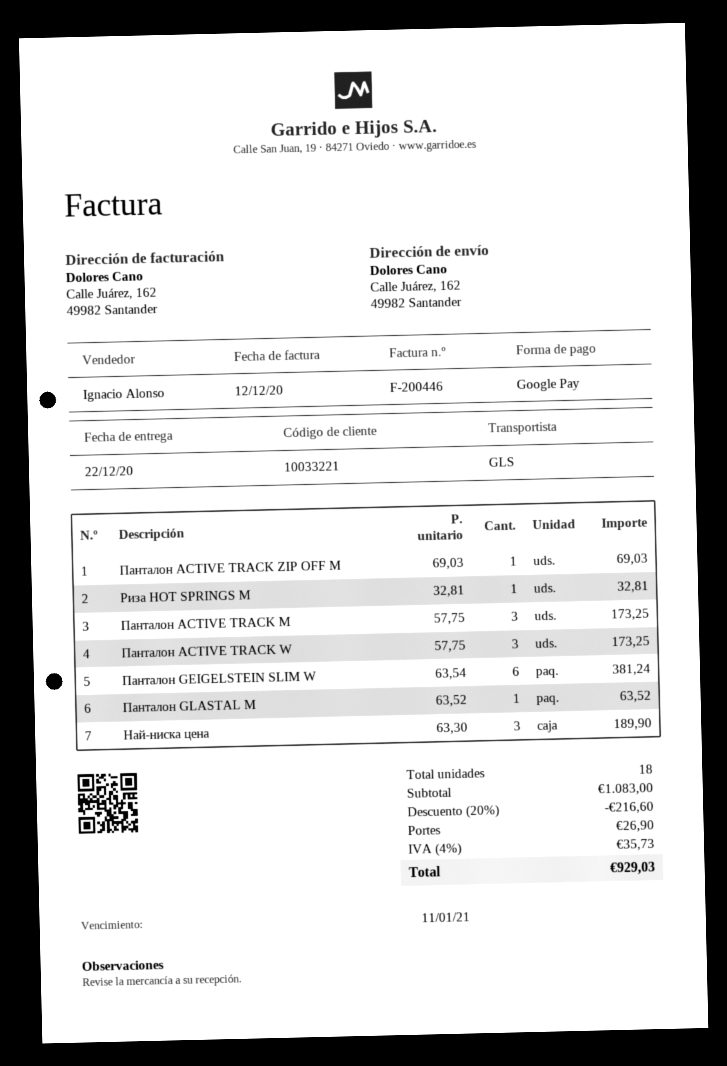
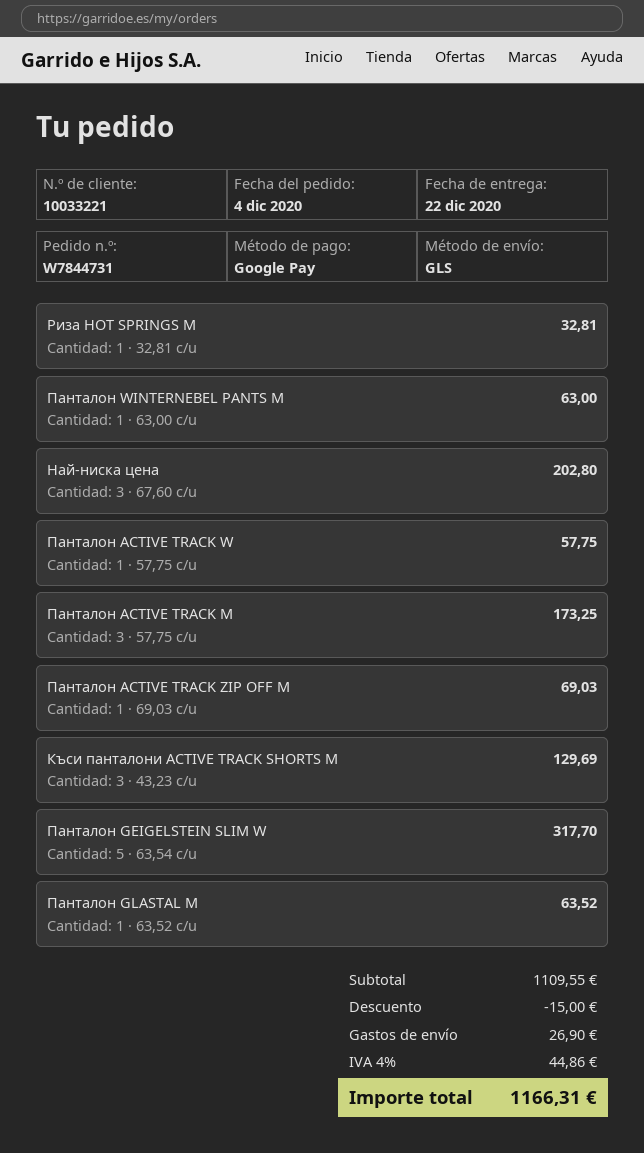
Панталон ACTIVE TRACK W: 3 x 57.75 = 173.25 -> 1 x 57.75 = 57.75
Панталон GEIGELSTEIN SLIM W: 6 x 63.54 = 381.24 -> 5 x 63.54 = 317.70
Най-ниска цена: 3 x 63.30 = 189.90 -> 3 x 67.60 = 202.80
Панталон WINTERNEBEL PANTS M: none -> 1 x 63.00 = 63.00
Къси панталони ACTIVE TRACK SHORTS M: none -> 3 x 43.23 = 129.69
subtotal: 1083.00 -> 1109.55
discount: 216.60 -> 15.00
tax: 4% = 35.73 -> 4% = 44.86
total: 929.03 -> 1166.31

